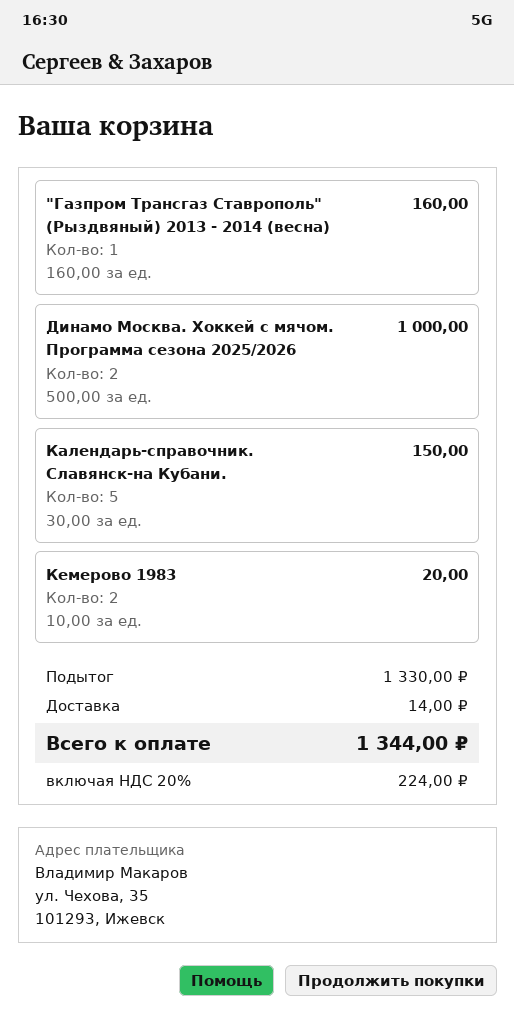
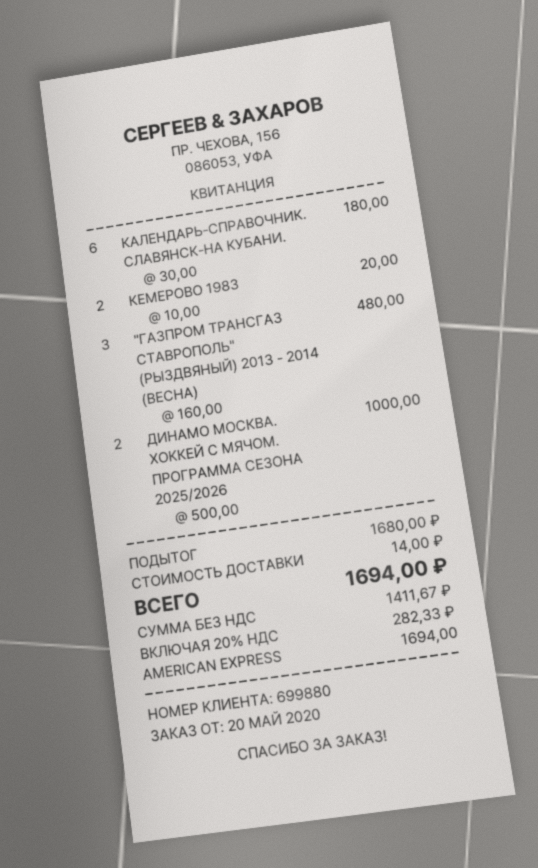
"Газпром Трансгаз Ставрополь" (Рыздвяный) 2013 - 2014 (весна): 1 x 160.00 = 160.00 -> 3 x 160.00 = 480.00
Календарь-справочник. Славянск-на Кубани.: 5 x 30.00 = 150.00 -> 6 x 30.00 = 180.00
subtotal: 1330.00 -> 1680.00
tax: 20% = 224.00 -> 20% = 282.33
total: 1344.00 -> 1694.00

